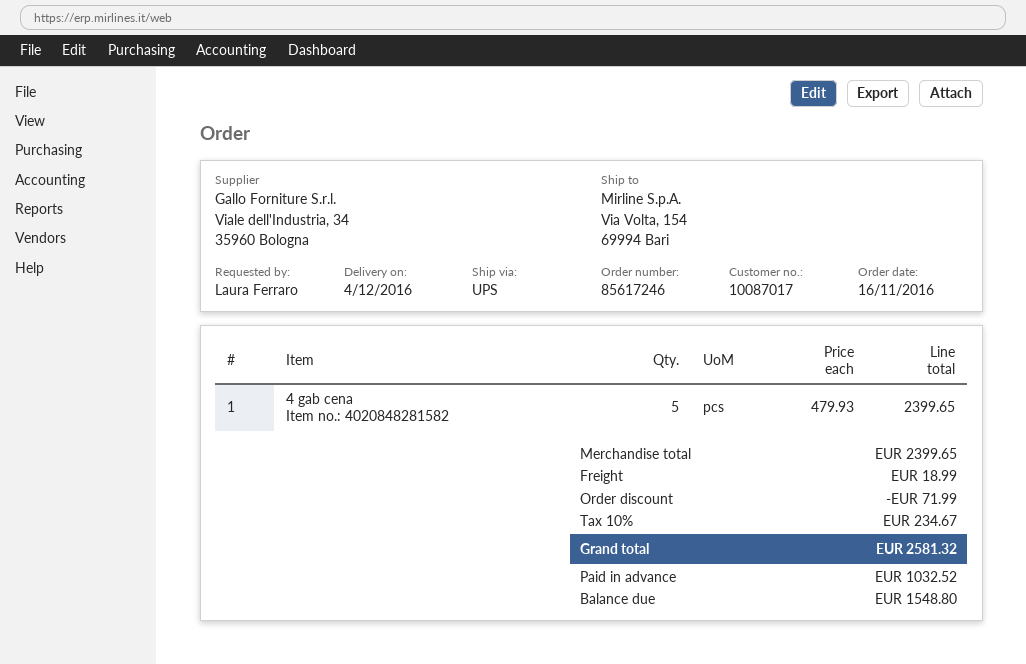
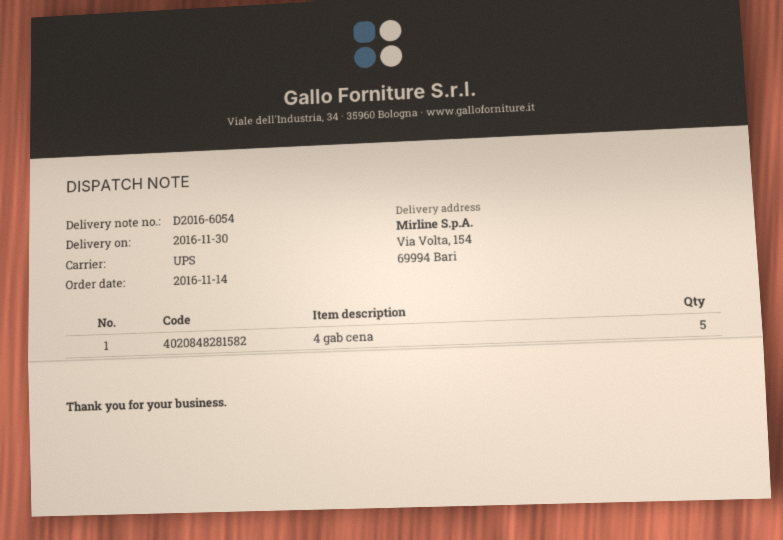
order date: 2016-11-16 -> 2016-11-14
delivery date: 2016-12-04 -> 2016-11-30

